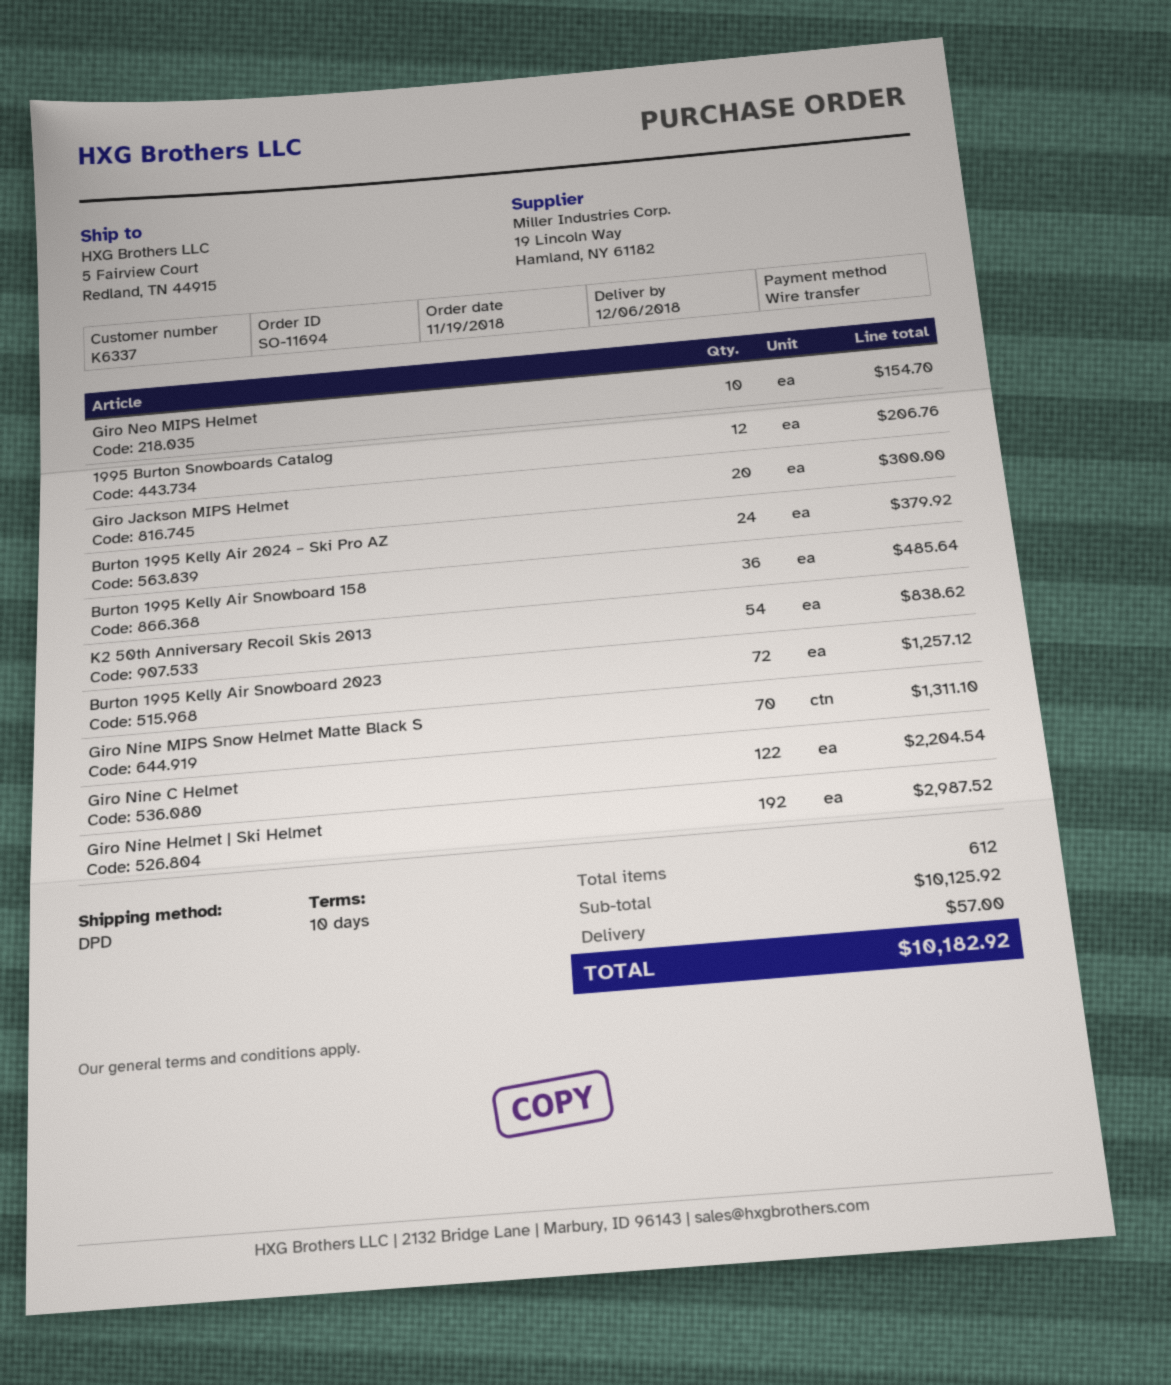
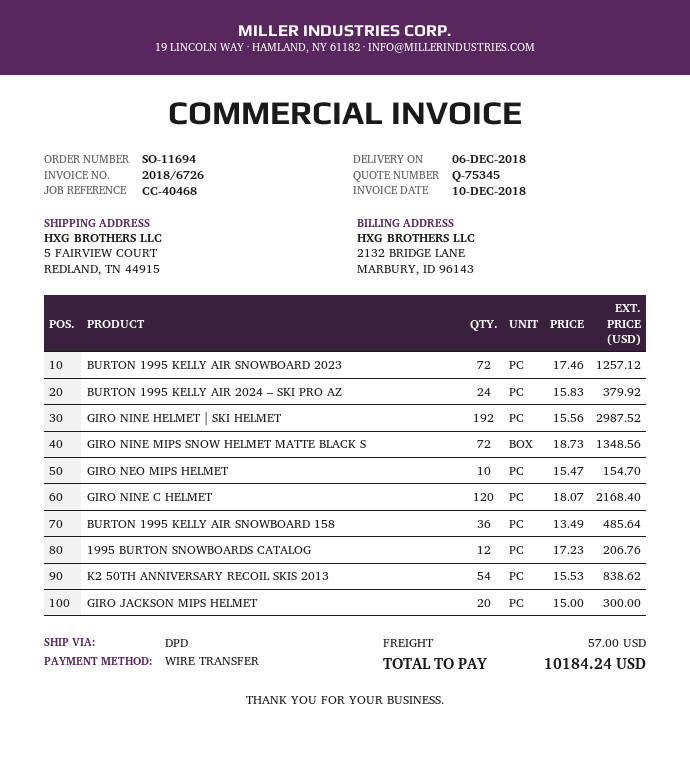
Giro Nine MIPS Snow Helmet Matte Black S: 70 for 1311.10 -> 72 for 1348.56
Giro Nine C Helmet: 122 for 2204.54 -> 120 for 2168.40
total: 10182.92 -> 10184.24

